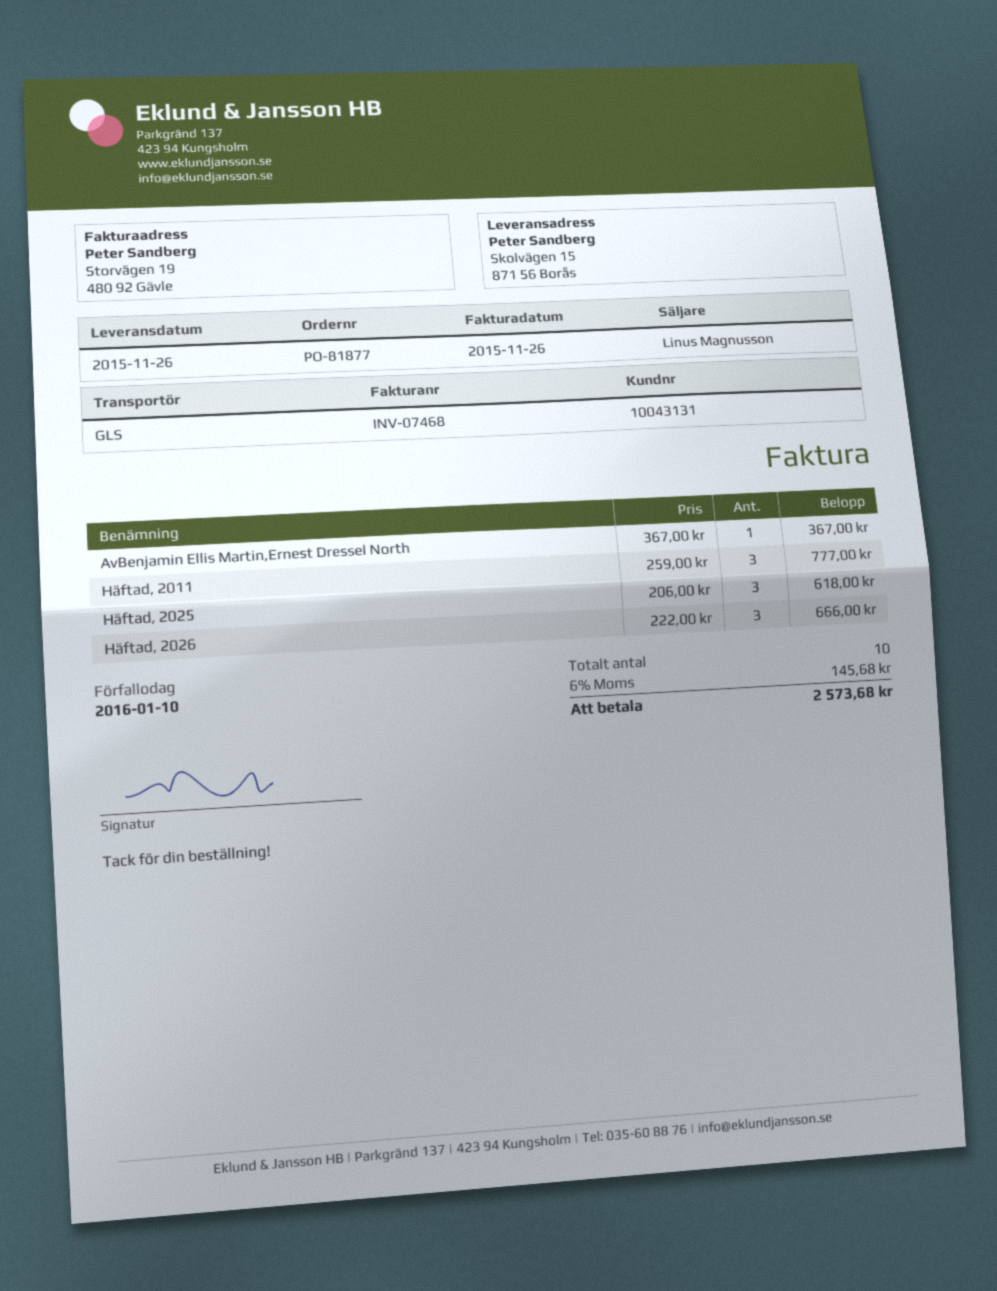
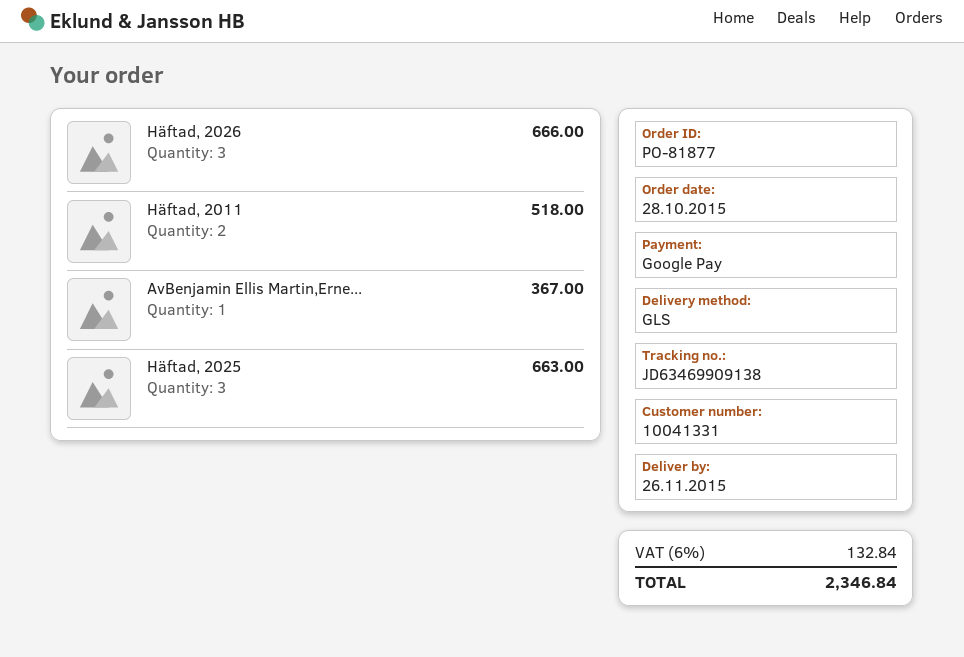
customer number: 10043131 -> 10041331
Häftad, 2011: 3 for 777.00 -> 2 for 518.00
Häftad, 2025: 3 for 618.00 -> 3 for 663.00
tax: 6% = 145.68 -> 6% = 132.84
total: 2573.68 -> 2346.84

